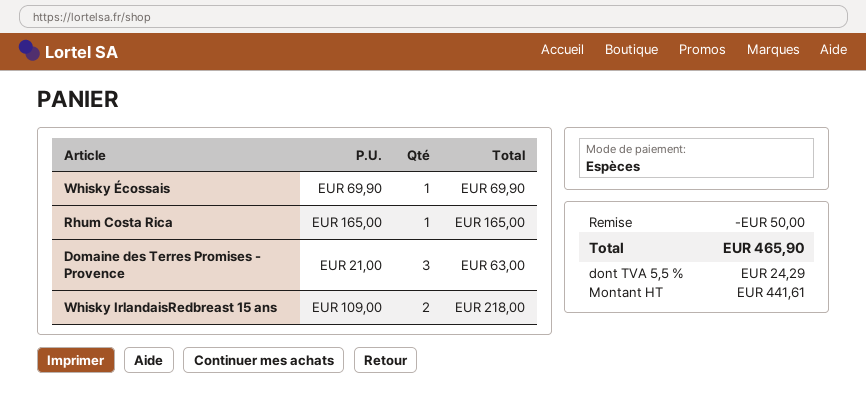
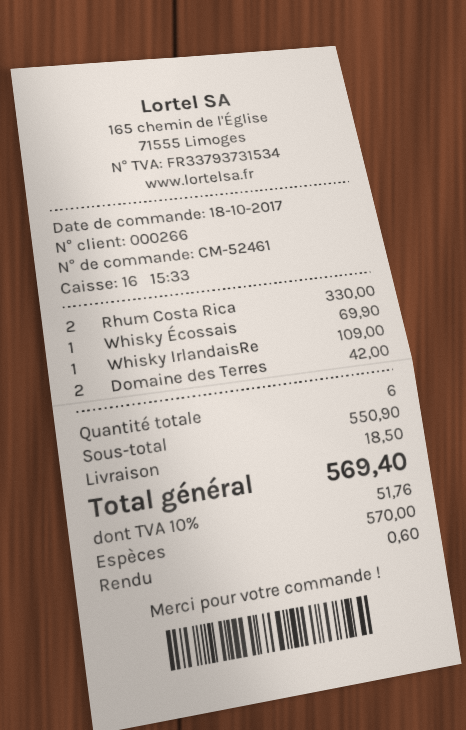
Rhum Costa Rica: 1 for 165.00 -> 2 for 330.00
Domaine des Terres Promises - Provence: 3 for 63.00 -> 2 for 42.00
Whisky IrlandaisRedbreast 15 ans: 2 for 218.00 -> 1 for 109.00
discount: 50.00 -> none
shipping: none -> 18.50
tax: 5.5% = 24.29 -> 10% = 51.76
total: 465.90 -> 569.40

